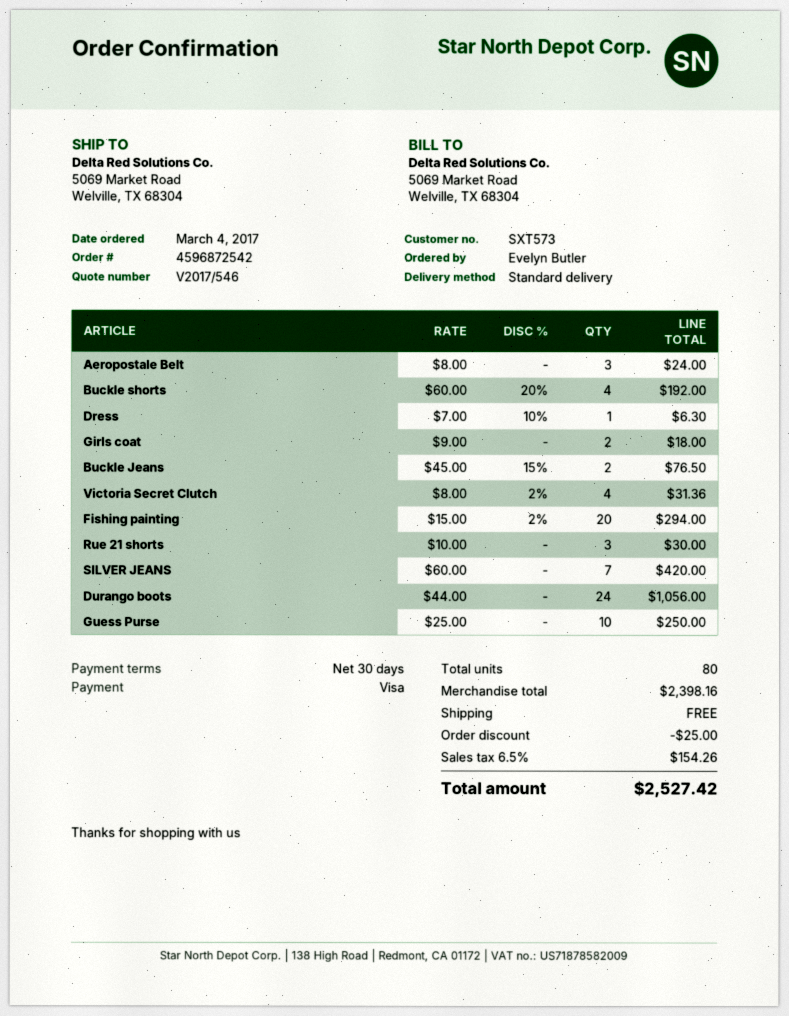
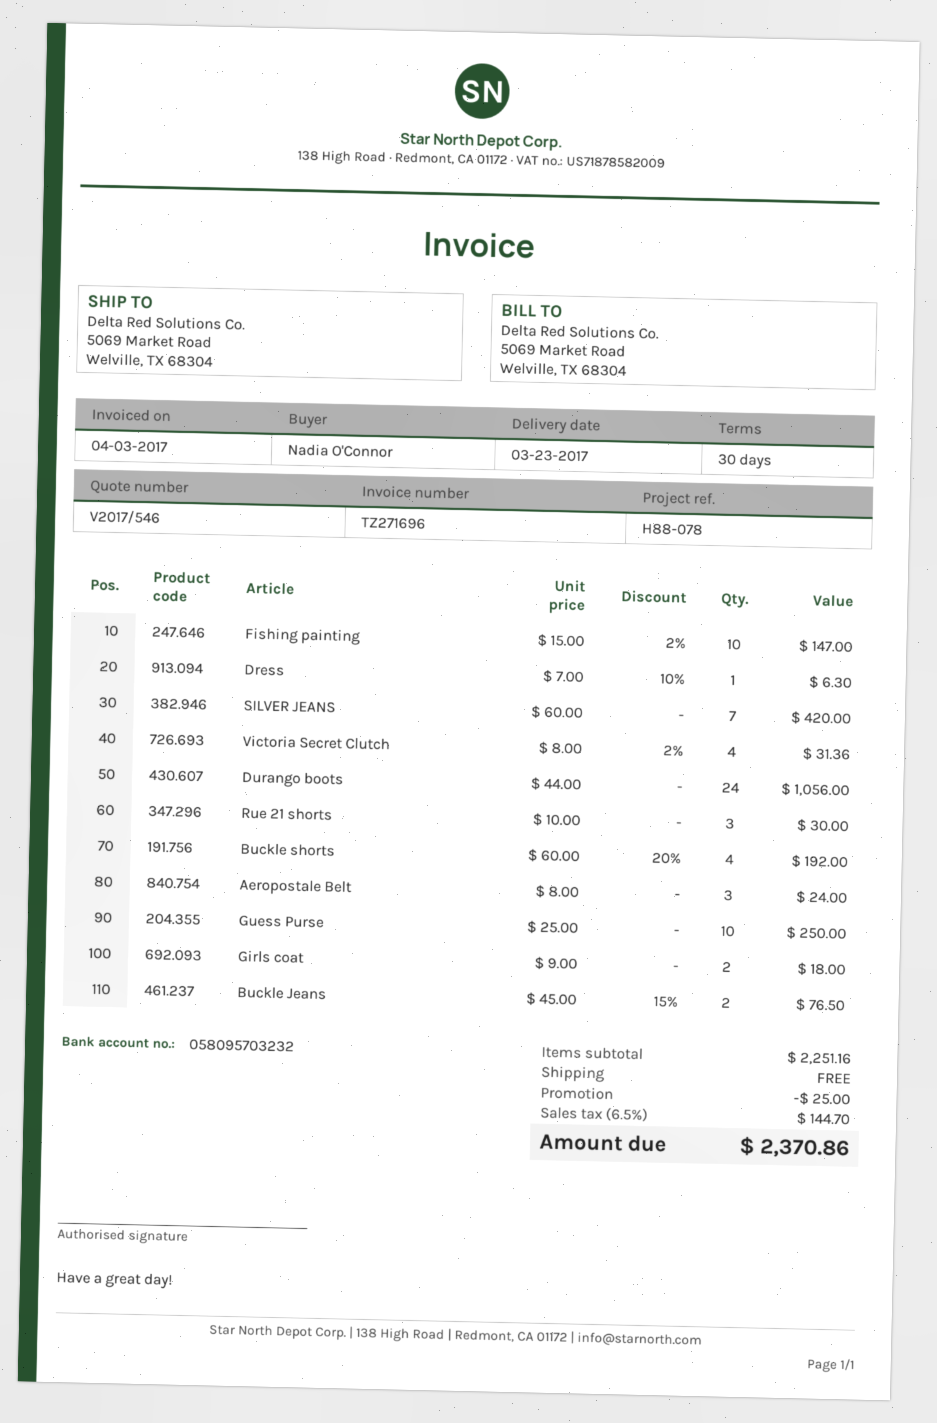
ordered by: Evelyn Butler -> Nadia O'Connor
Fishing painting: 20 x 15.00 - 2% = 294.00 -> 10 x 15.00 - 2% = 147.00
subtotal: 2398.16 -> 2251.16
tax: 6.5% = 154.26 -> 6.5% = 144.70
total: 2527.42 -> 2370.86

